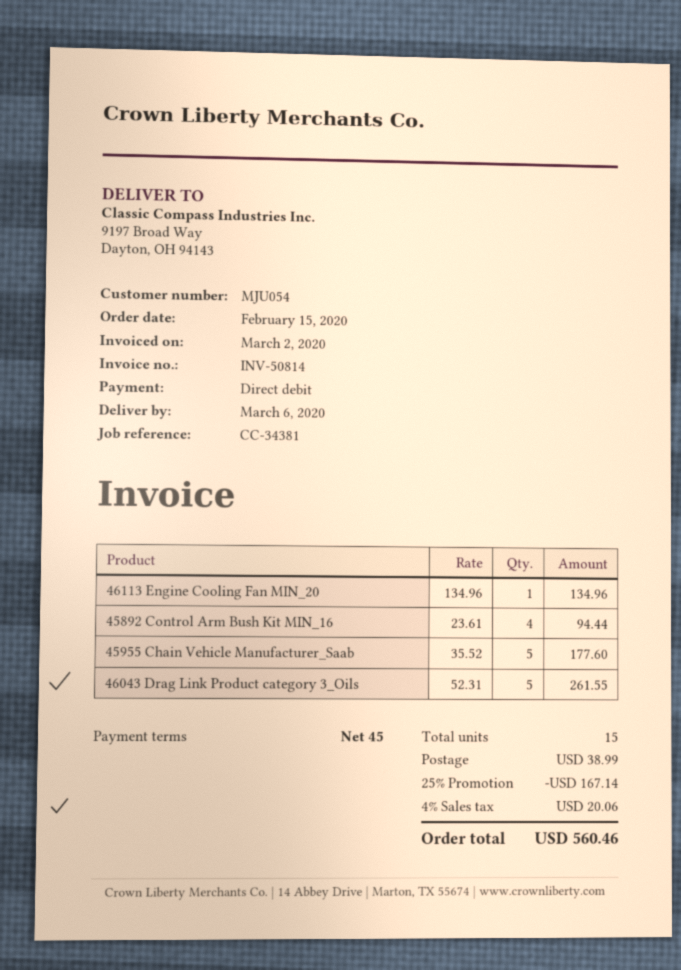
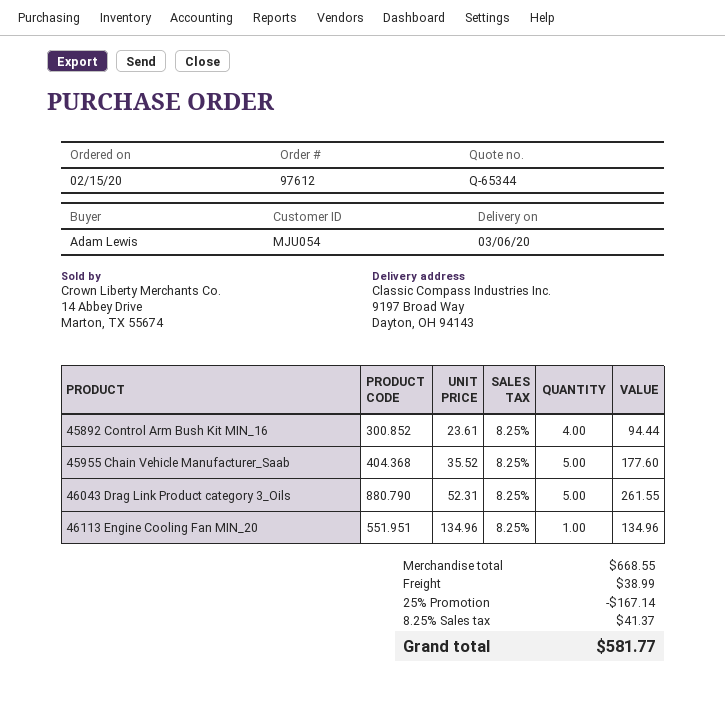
tax: 4% = 20.06 -> 8.25% = 41.37
total: 560.46 -> 581.77

